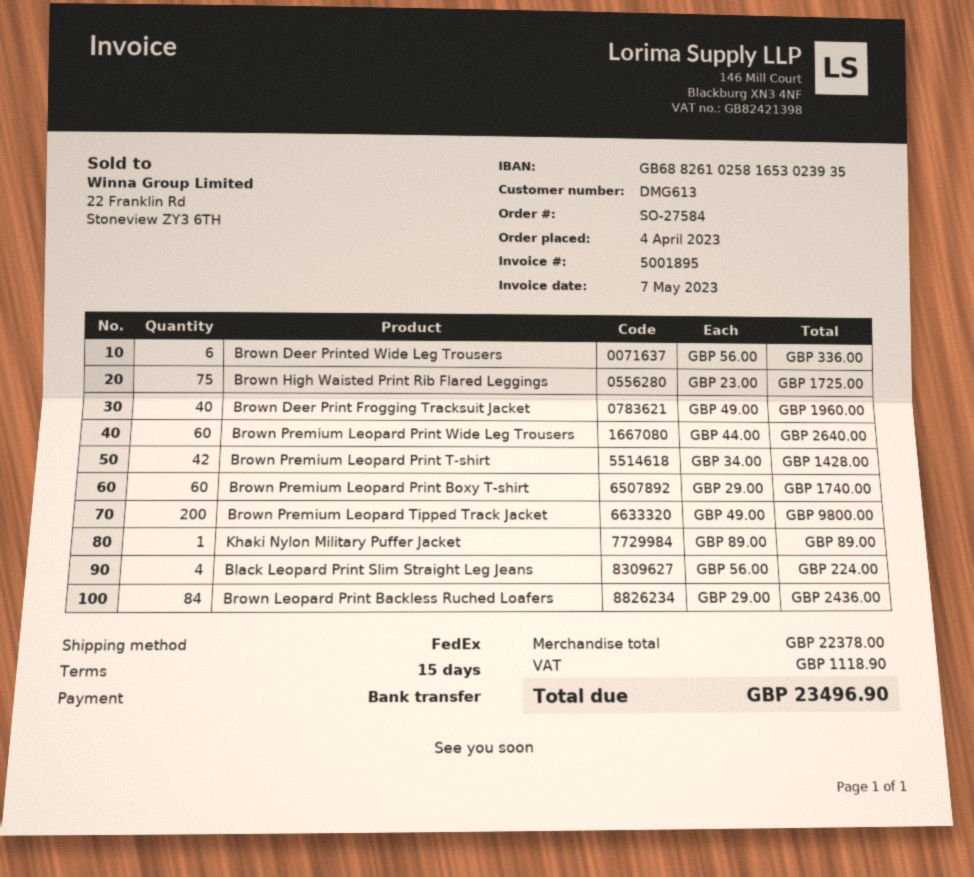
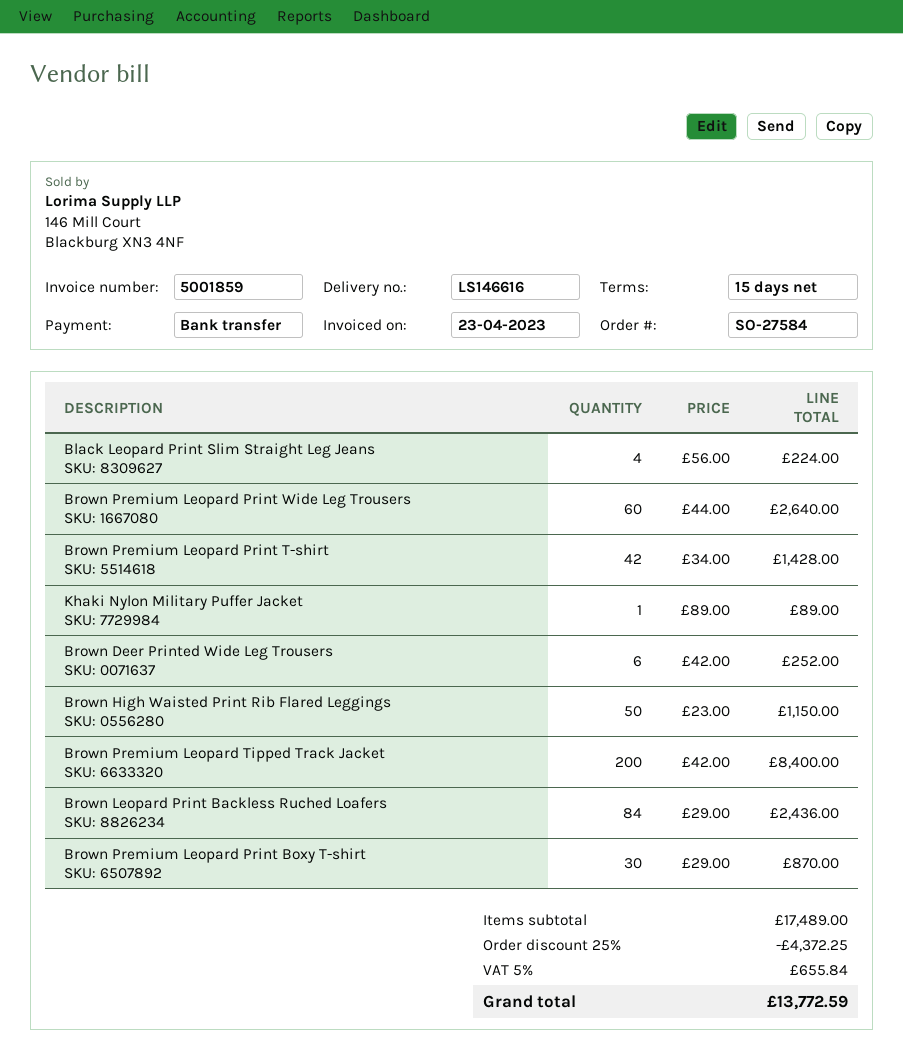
invoice number: 5001895 -> 5001859
invoice date: 2023-05-07 -> 2023-04-23
Brown Deer Printed Wide Leg Trousers: 6 x 56.00 = 336.00 -> 6 x 42.00 = 252.00
Brown High Waisted Print Rib Flared Leggings: 75 x 23.00 = 1725.00 -> 50 x 23.00 = 1150.00
Brown Deer Print Frogging Tracksuit Jacket: 40 x 49.00 = 1960.00 -> none
Brown Premium Leopard Print Boxy T-shirt: 60 x 29.00 = 1740.00 -> 30 x 29.00 = 870.00
Brown Premium Leopard Tipped Track Jacket: 200 x 49.00 = 9800.00 -> 200 x 42.00 = 8400.00
subtotal: 22378.00 -> 17489.00
discount: none -> 25% = 4372.25
tax: 1118.90 -> 655.84
total: 23496.90 -> 13772.59

